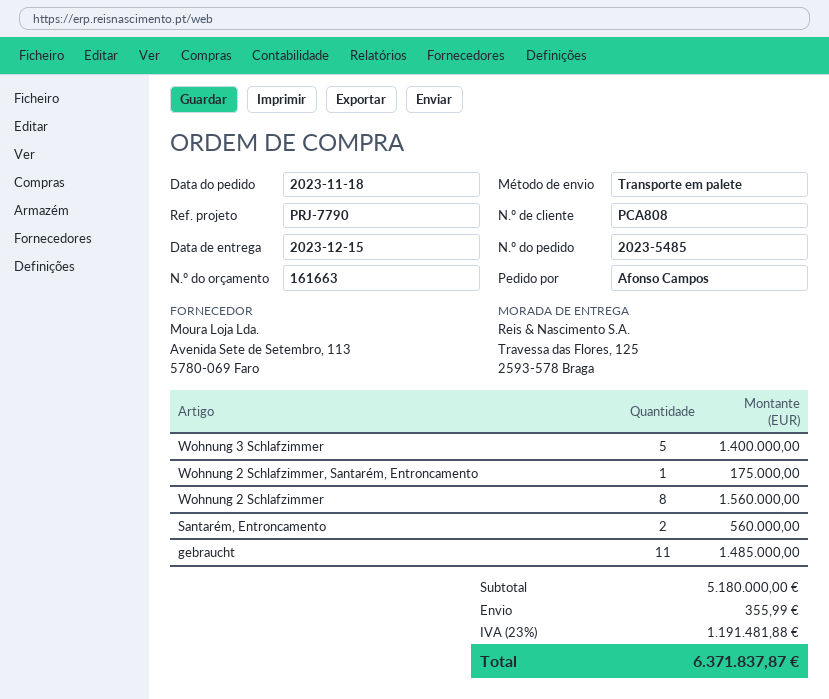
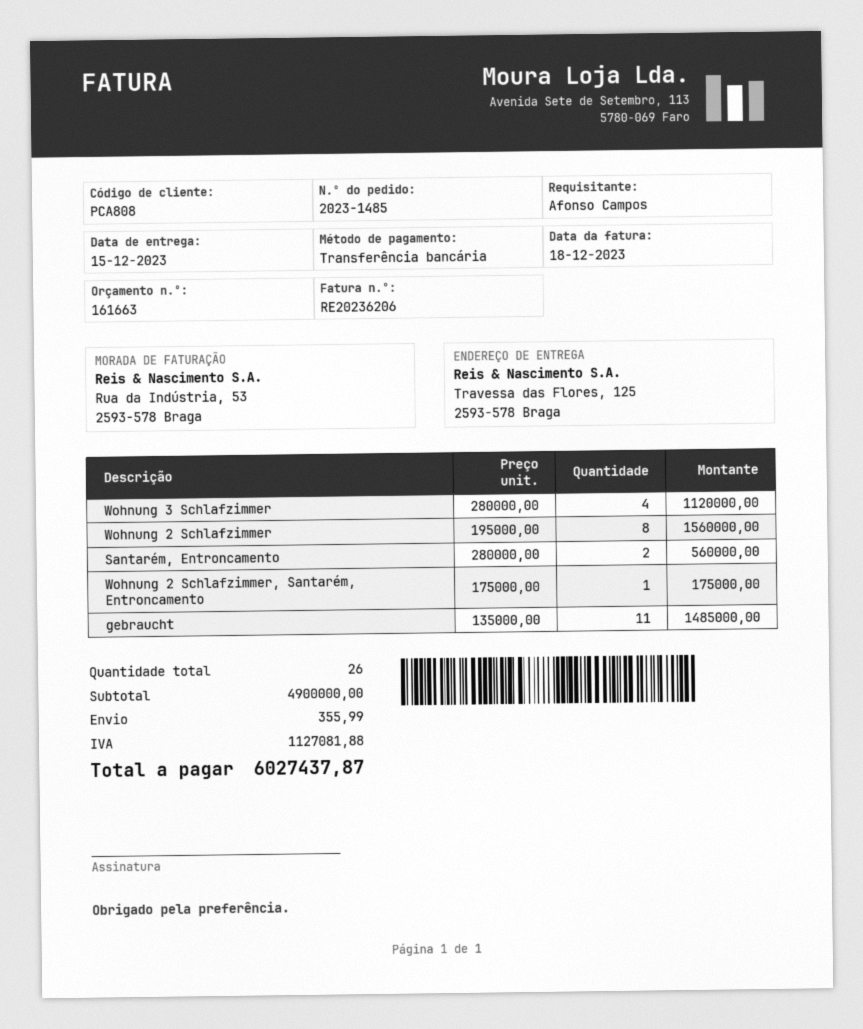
order number: 2023-5485 -> 2023-1485
Wohnung 3 Schlafzimmer: 5 for 1400000.00 -> 4 for 1120000.00
subtotal: 5180000.00 -> 4900000.00
tax: 1191481.88 -> 1127081.88
total: 6371837.87 -> 6027437.87

